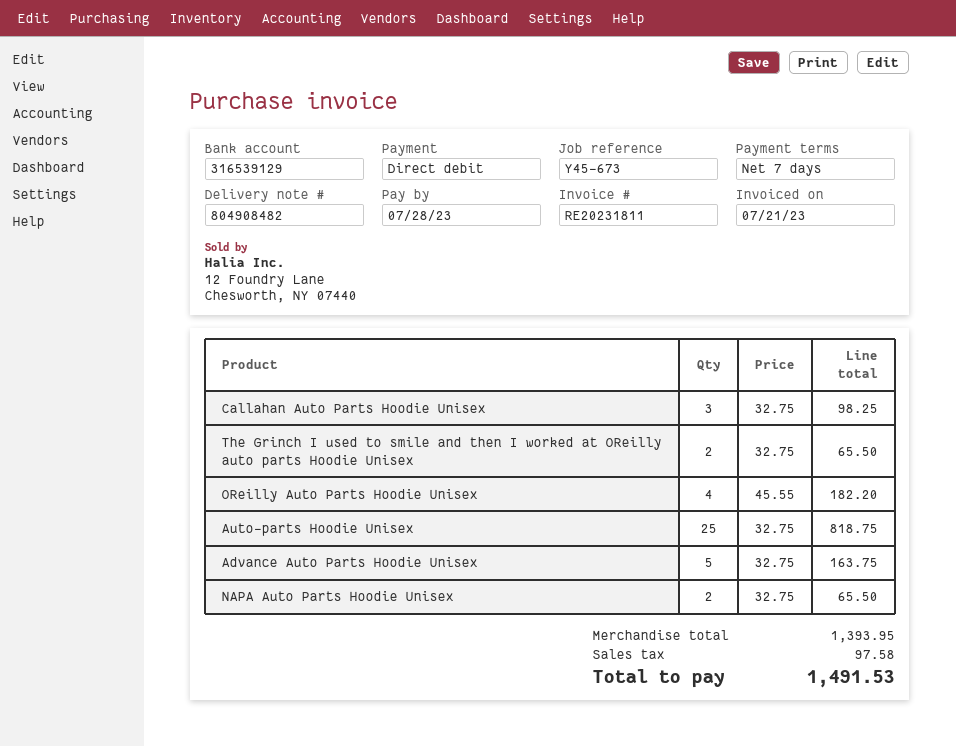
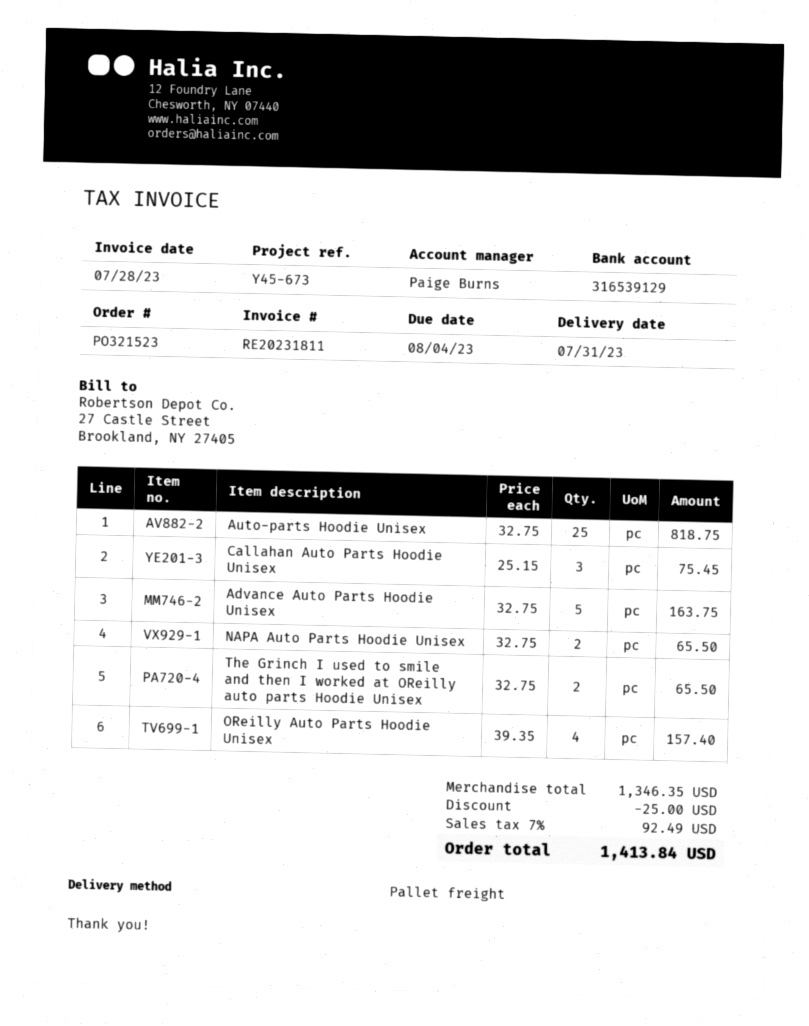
invoice date: 2023-07-21 -> 2023-07-28
due date: 2023-07-28 -> 2023-08-04
Callahan Auto Parts Hoodie Unisex: 3 x 32.75 = 98.25 -> 3 x 25.15 = 75.45
OReilly Auto Parts Hoodie Unisex: 4 x 45.55 = 182.20 -> 4 x 39.35 = 157.40
subtotal: 1393.95 -> 1346.35
discount: none -> 25.00
tax: 97.58 -> 92.49
total: 1491.53 -> 1413.84

